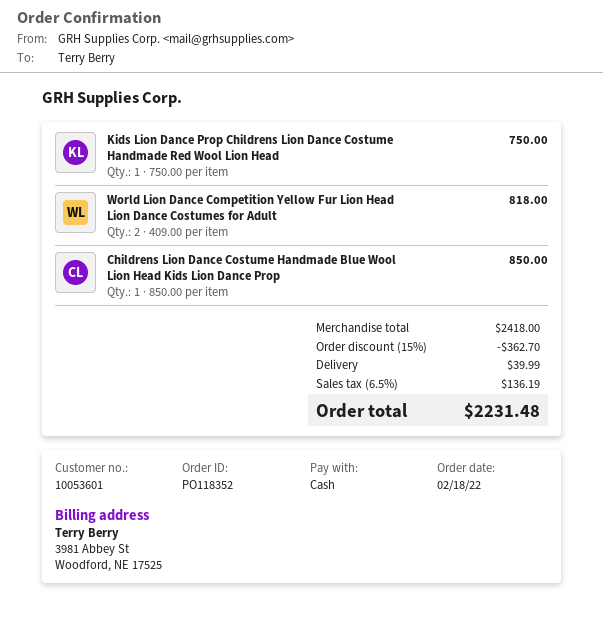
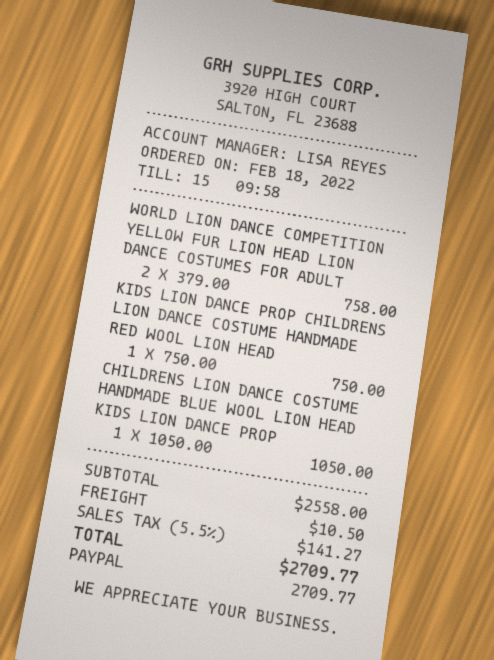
payment method: cash -> PayPal
World Lion Dance Competition Yellow Fur Lion Head Lion Dance Costumes for Adult: 2 x 409.00 = 818.00 -> 2 x 379.00 = 758.00
Childrens Lion Dance Costume Handmade Blue Wool Lion Head Kids Lion Dance Prop: 1 x 850.00 = 850.00 -> 1 x 1050.00 = 1050.00
subtotal: 2418.00 -> 2558.00
discount: 15% = 362.70 -> none
shipping: 39.99 -> 10.50
tax: 6.5% = 136.19 -> 5.5% = 141.27
total: 2231.48 -> 2709.77

